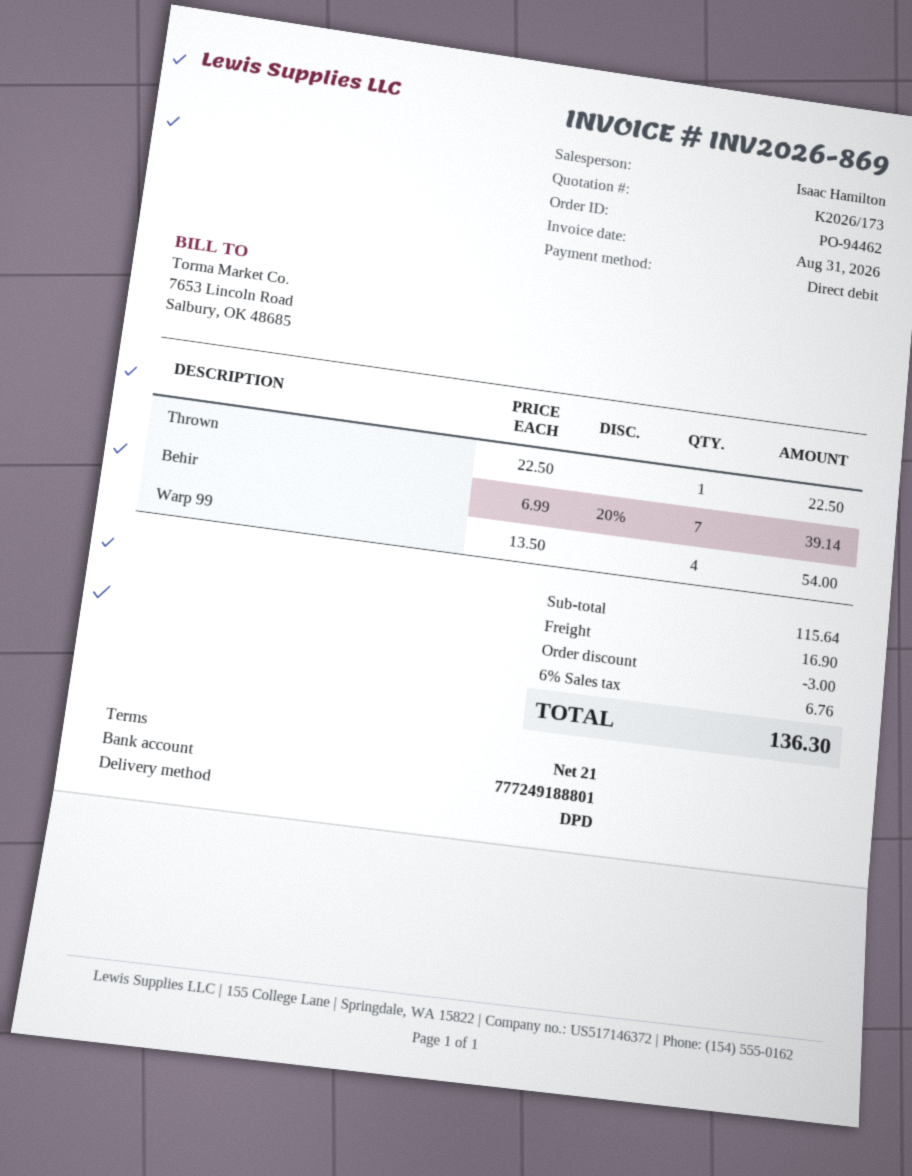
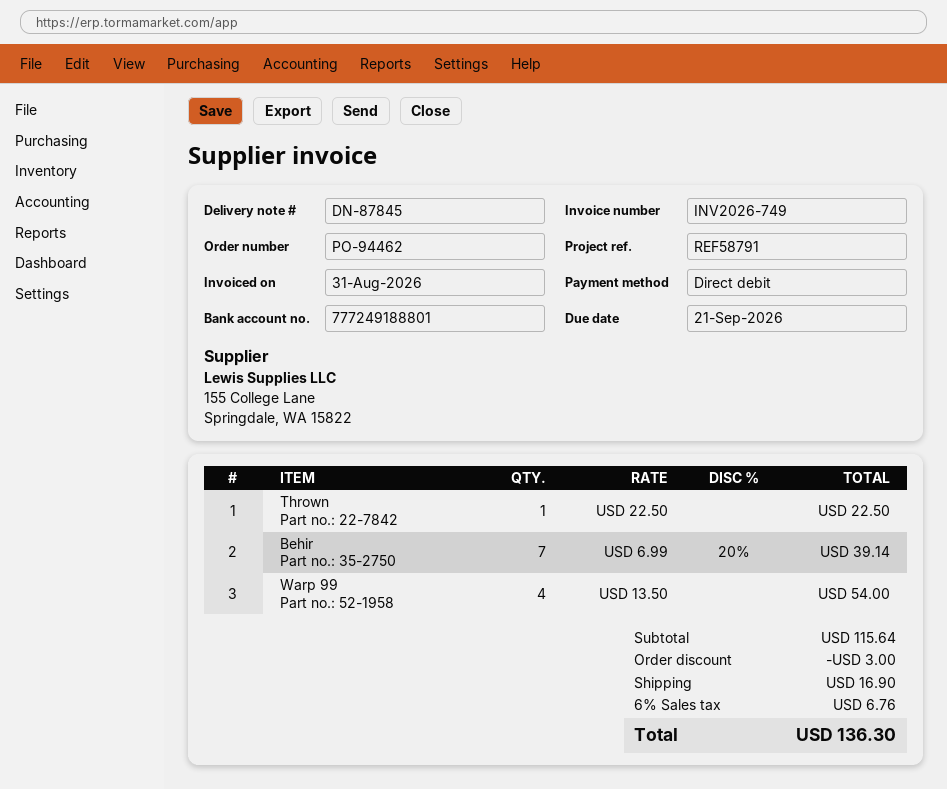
invoice number: INV2026-869 -> INV2026-749

